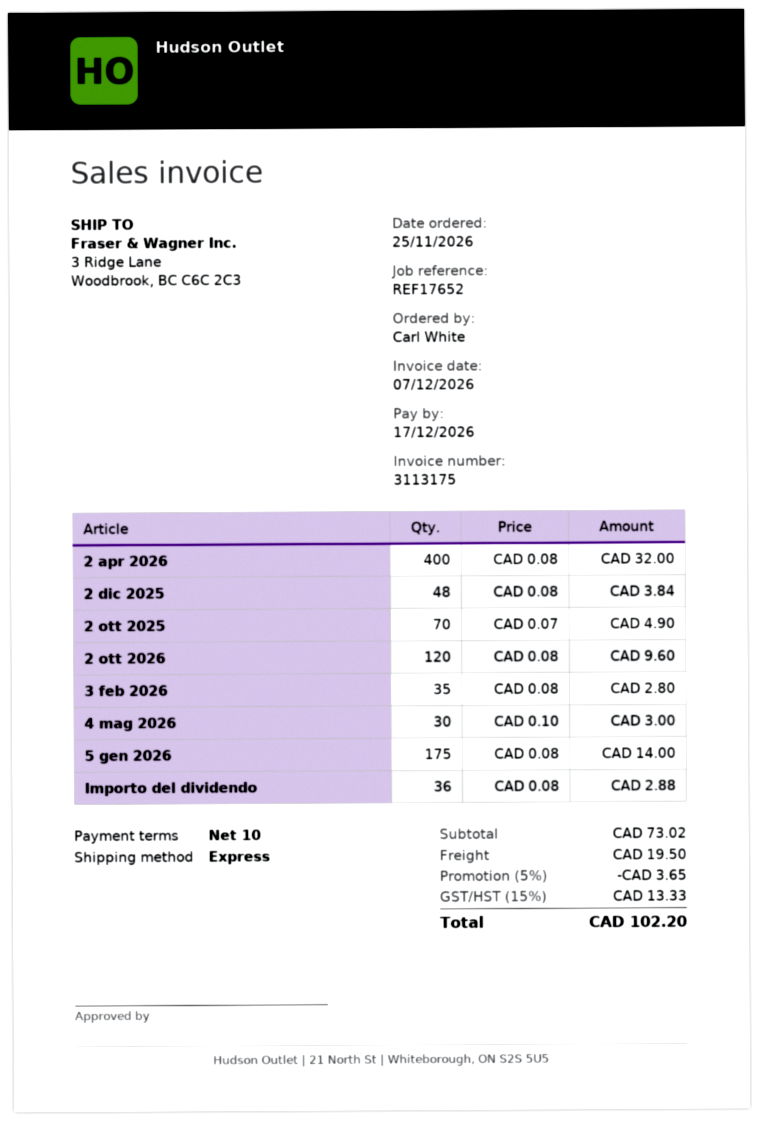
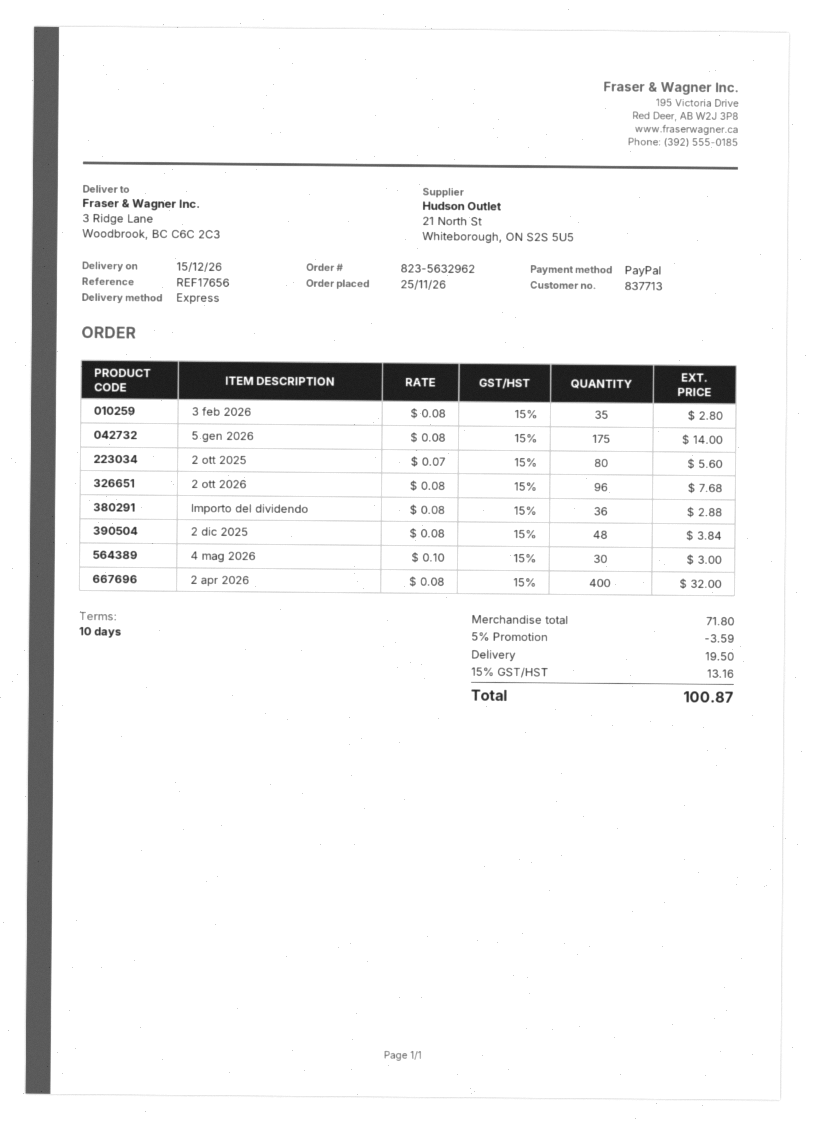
reference: REF17652 -> REF17656
2 ott 2025: 70 x 0.07 = 4.90 -> 80 x 0.07 = 5.60
2 ott 2026: 120 x 0.08 = 9.60 -> 96 x 0.08 = 7.68
subtotal: 73.02 -> 71.80
discount: 5% = 3.65 -> 5% = 3.59
tax: 15% = 13.33 -> 15% = 13.16
total: 102.20 -> 100.87

